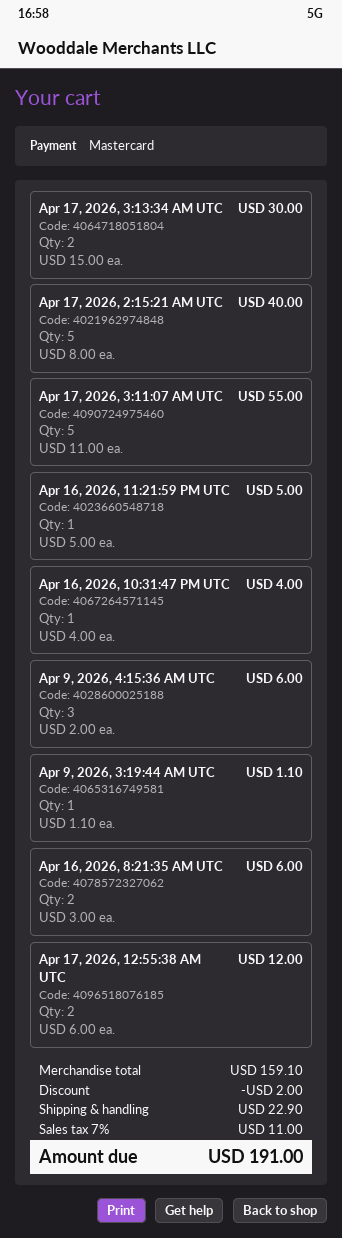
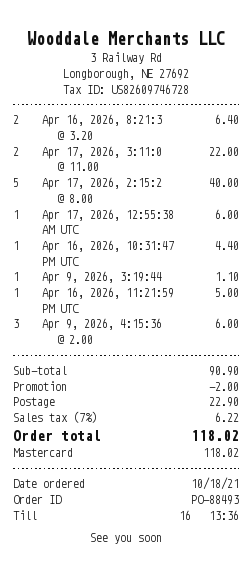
Apr 17, 2026, 3:13:34 AM UTC: 2 x 15.00 = 30.00 -> none
Apr 17, 2026, 3:11:07 AM UTC: 5 x 11.00 = 55.00 -> 2 x 11.00 = 22.00
Apr 16, 2026, 10:31:47 PM UTC: 1 x 4.00 = 4.00 -> 1 x 4.40 = 4.40
Apr 16, 2026, 8:21:35 AM UTC: 2 x 3.00 = 6.00 -> 2 x 3.20 = 6.40
Apr 17, 2026, 12:55:38 AM UTC: 2 x 6.00 = 12.00 -> 1 x 6.00 = 6.00
subtotal: 159.10 -> 90.90
tax: 7% = 11.00 -> 7% = 6.22
total: 191.00 -> 118.02

